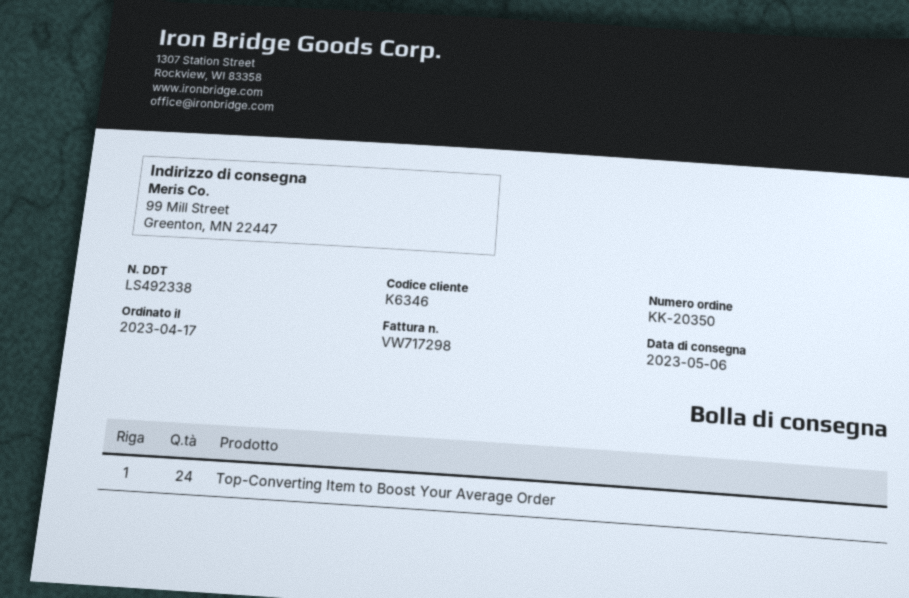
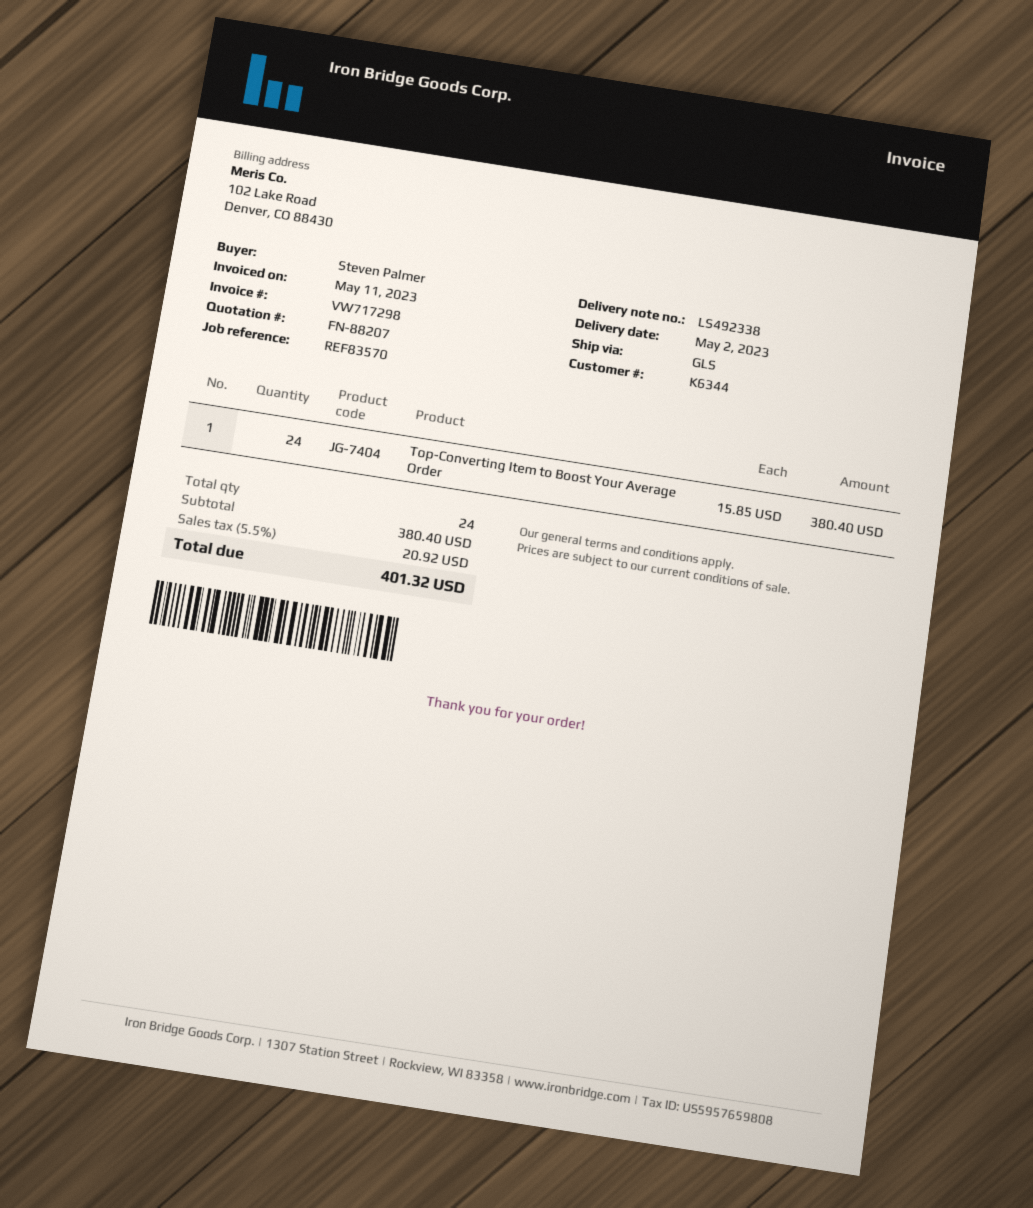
delivery date: 2023-05-06 -> 2023-05-02
customer number: K6346 -> K6344

